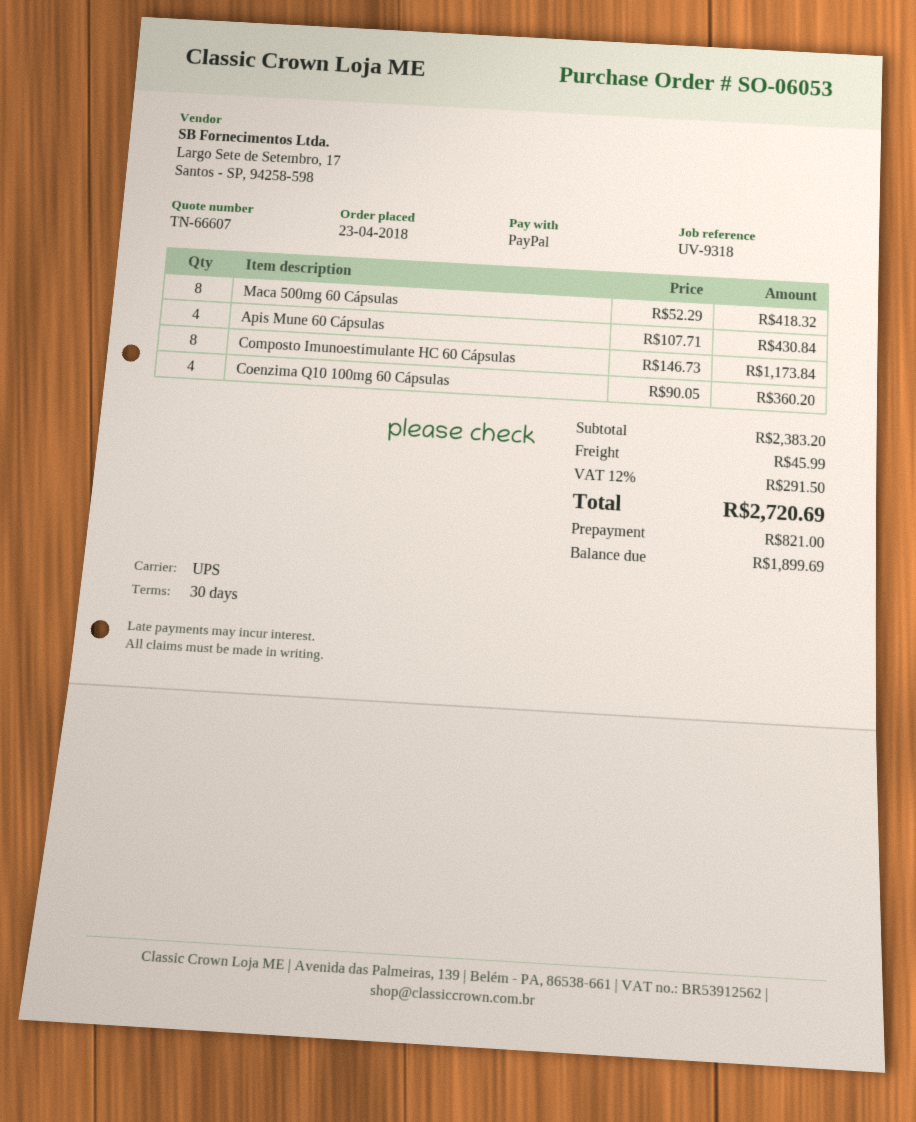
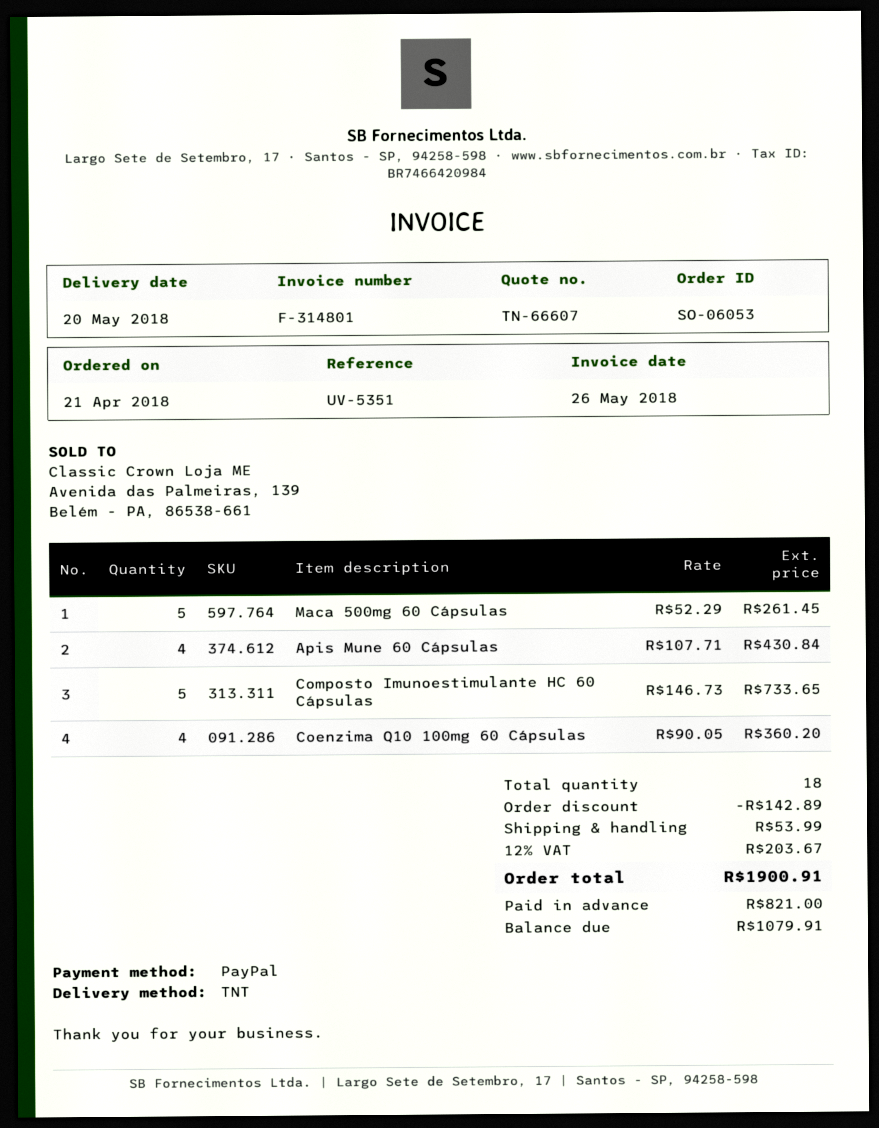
order date: 2018-04-23 -> 2018-04-21
reference: UV-9318 -> UV-5351
shipping method: UPS -> TNT
Maca 500mg 60 Cápsulas: 8 x 52.29 = 418.32 -> 5 x 52.29 = 261.45
Composto Imunoestimulante HC 60 Cápsulas: 8 x 146.73 = 1173.84 -> 5 x 146.73 = 733.65
discount: none -> 142.89
shipping: 45.99 -> 53.99
tax: 12% = 291.50 -> 12% = 203.67
total: 2720.69 -> 1900.91
balance: 1899.69 -> 1079.91

